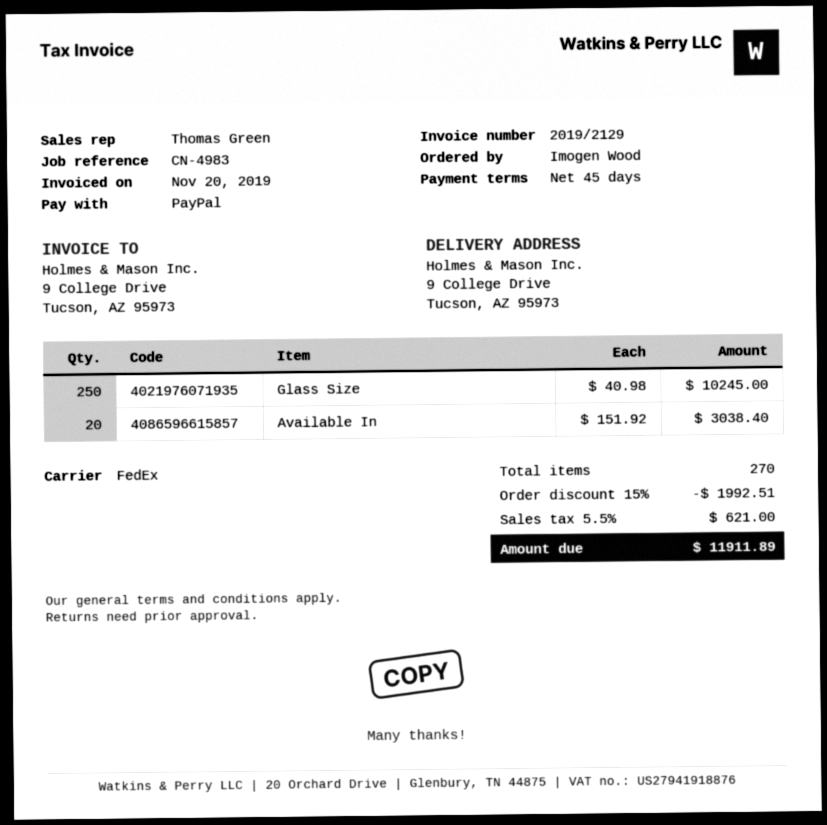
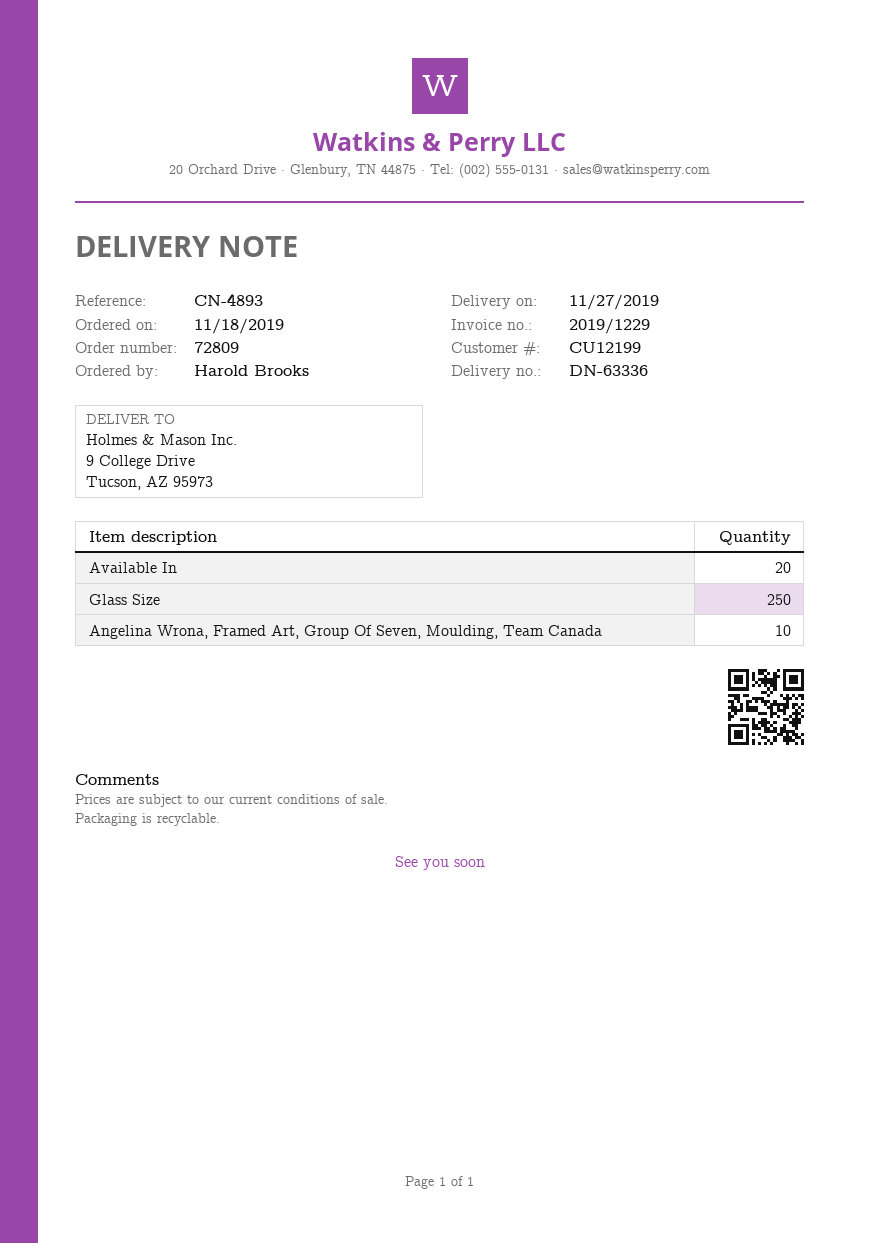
invoice number: 2019/2129 -> 2019/1229
reference: CN-4983 -> CN-4893
ordered by: Imogen Wood -> Harold Brooks
Angelina Wrona, Framed Art, Group Of Seven, Moulding, Team Canada: none -> 10

